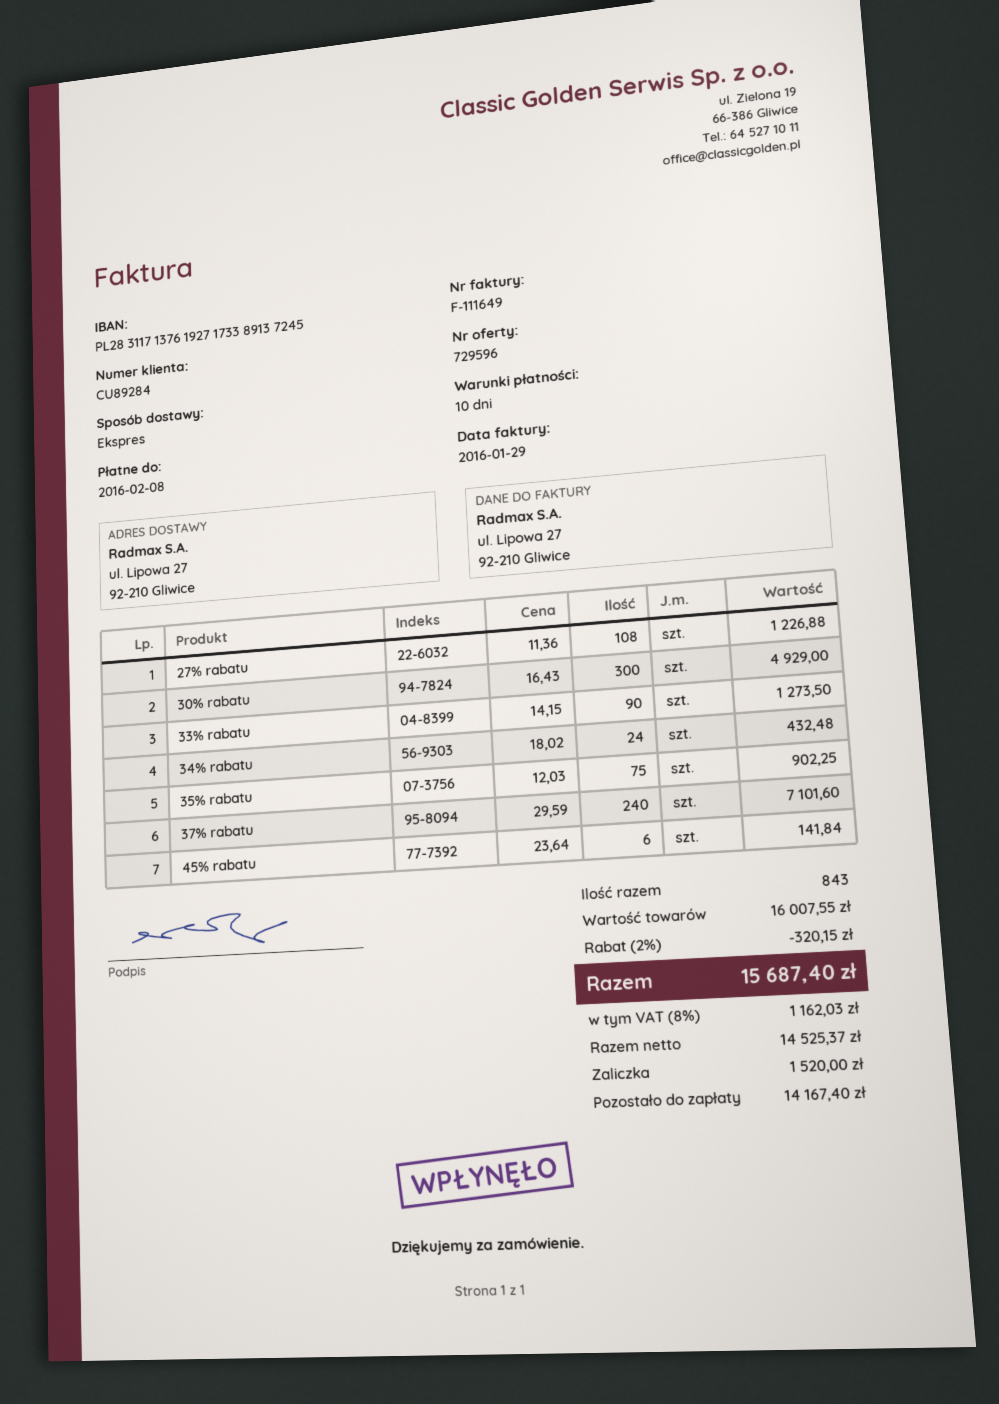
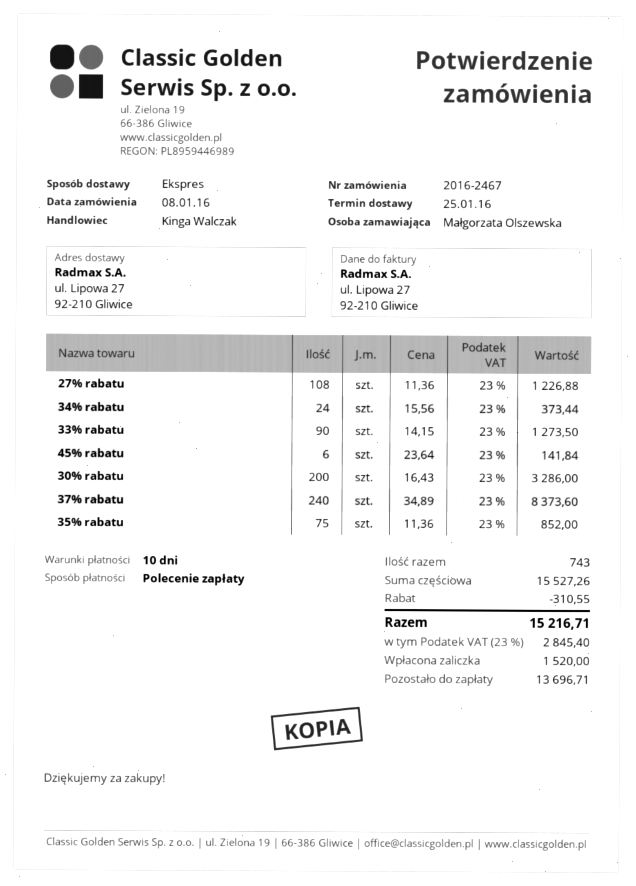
30% rabatu: 300 x 16.43 = 4929.00 -> 200 x 16.43 = 3286.00
34% rabatu: 24 x 18.02 = 432.48 -> 24 x 15.56 = 373.44
35% rabatu: 75 x 12.03 = 902.25 -> 75 x 11.36 = 852.00
37% rabatu: 240 x 29.59 = 7101.60 -> 240 x 34.89 = 8373.60
total quantity: 843 -> 743
subtotal: 16007.55 -> 15527.26
discount: 320.15 -> 310.55
tax: 8% = 1162.03 -> 23% = 2845.40
total: 15687.40 -> 15216.71
balance: 14167.40 -> 13696.71

